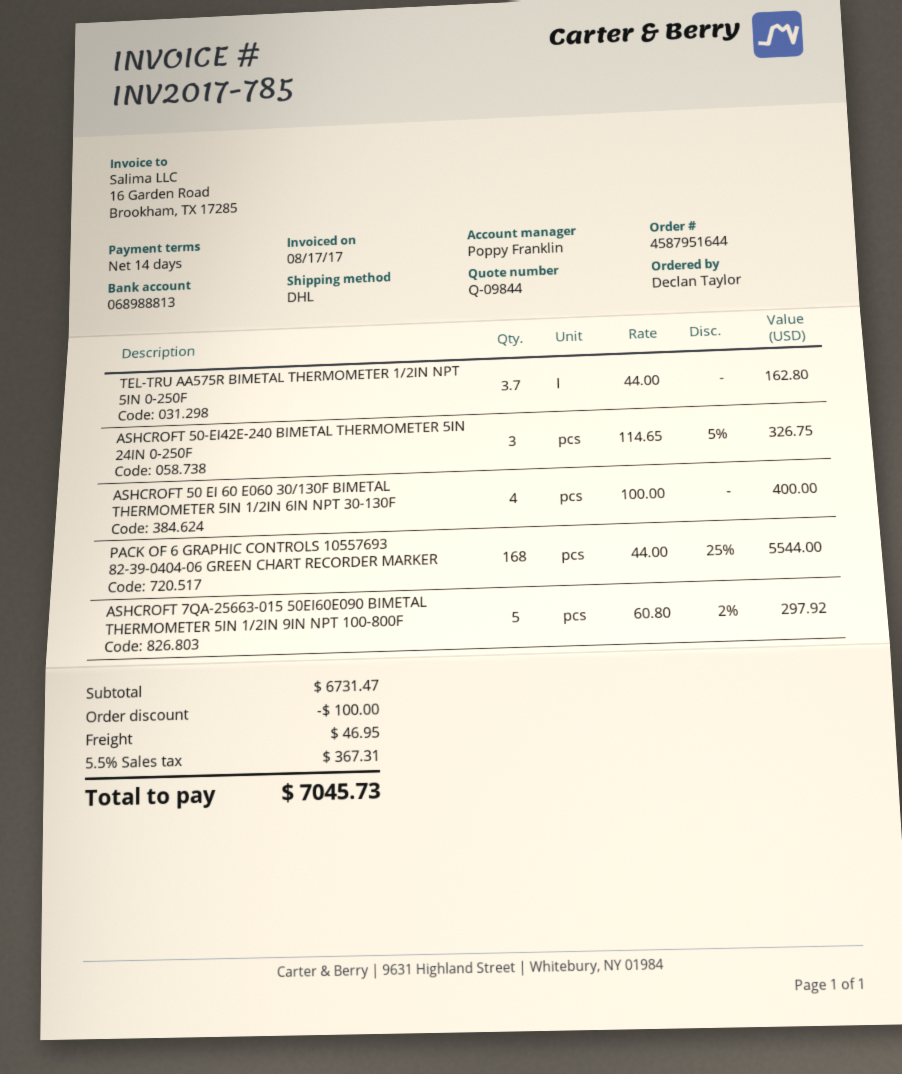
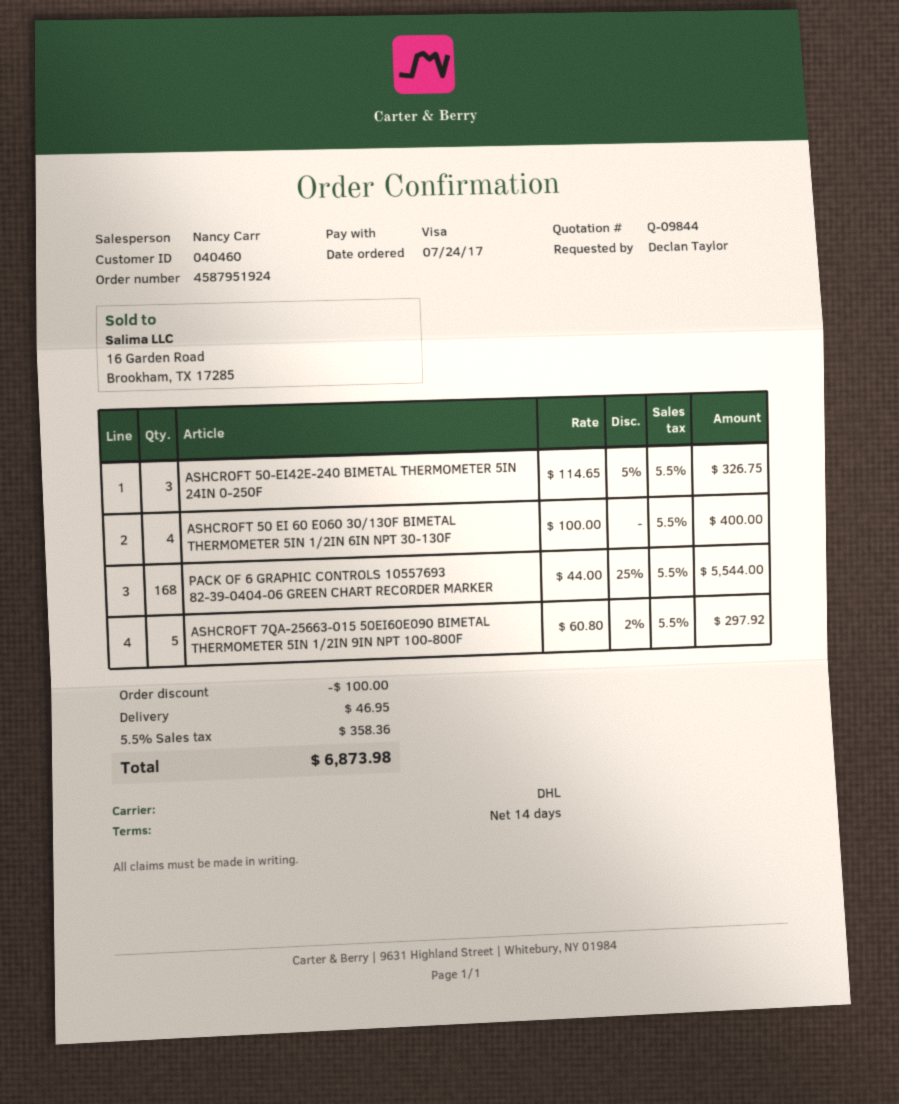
order number: 4587951644 -> 4587951924
sales rep: Poppy Franklin -> Nancy Carr
TEL-TRU AA575R BIMETAL THERMOMETER 1/2IN NPT 5IN 0-250F: 3.7 x 44.00 = 162.80 -> none
tax: 5.5% = 367.31 -> 5.5% = 358.36
total: 7045.73 -> 6873.98

